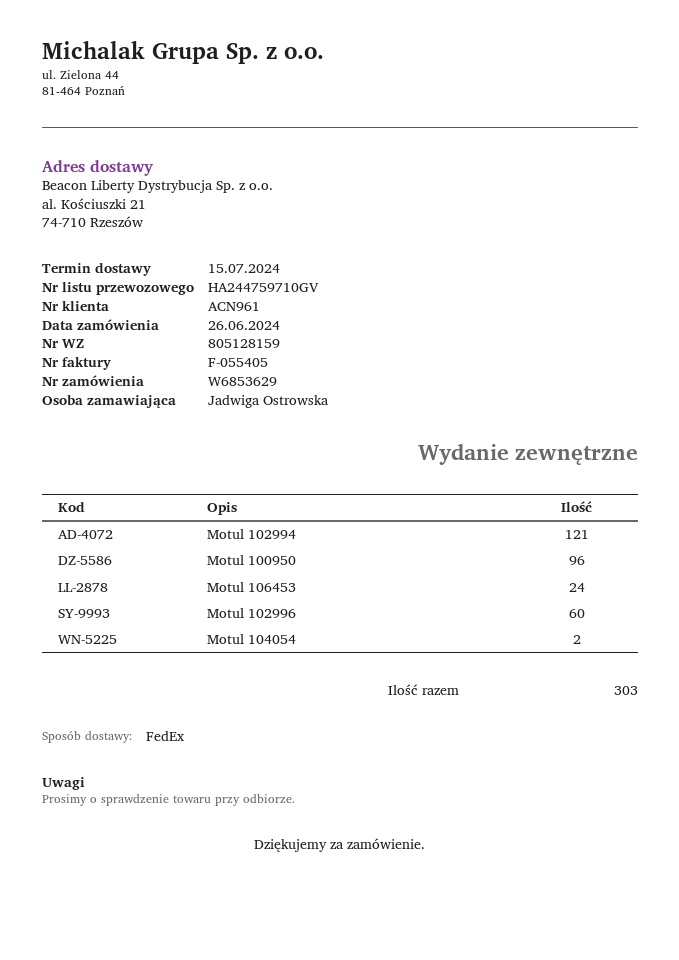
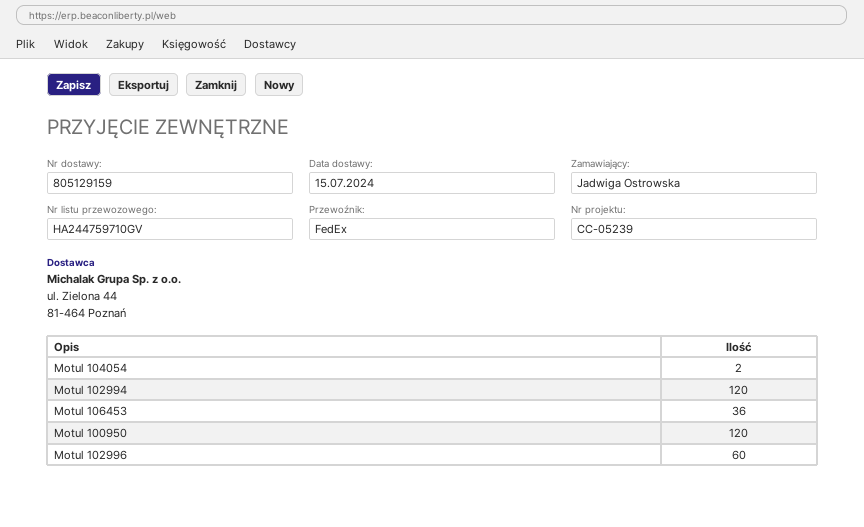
delivery note number: 805128159 -> 805129159
Motul 102994: 121 -> 120
Motul 100950: 96 -> 120
Motul 106453: 24 -> 36

